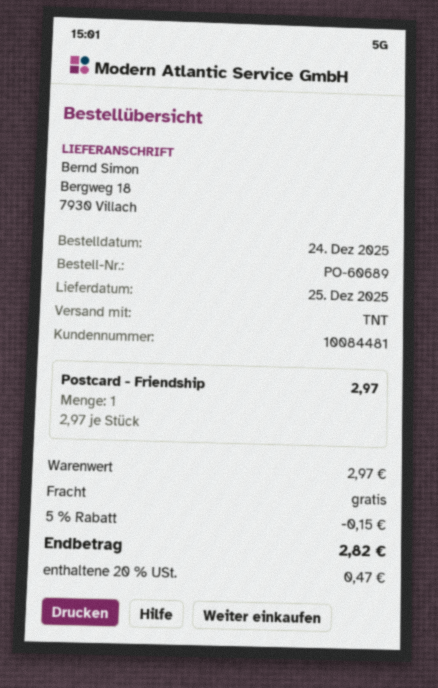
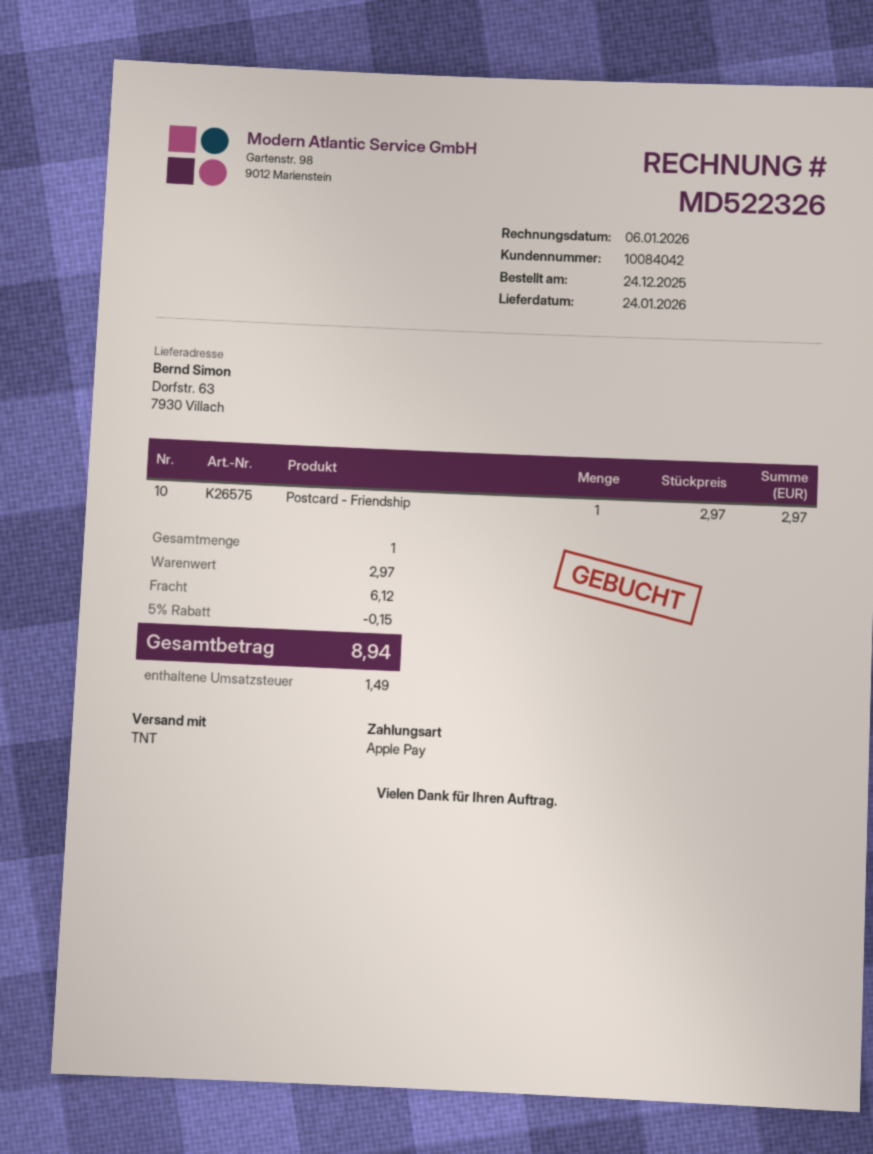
delivery date: 2025-12-25 -> 2026-01-24
customer number: 10084481 -> 10084042
ship to: Bergweg 18, 7930 Villach -> Dorfstr. 63, 7930 Villach
shipping: 0.00 -> 6.12
tax: 0.47 -> 1.49
total: 2.82 -> 8.94

